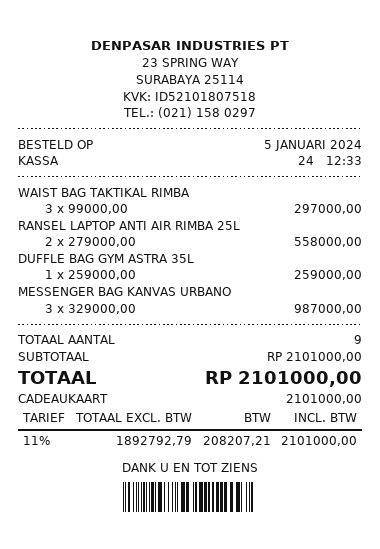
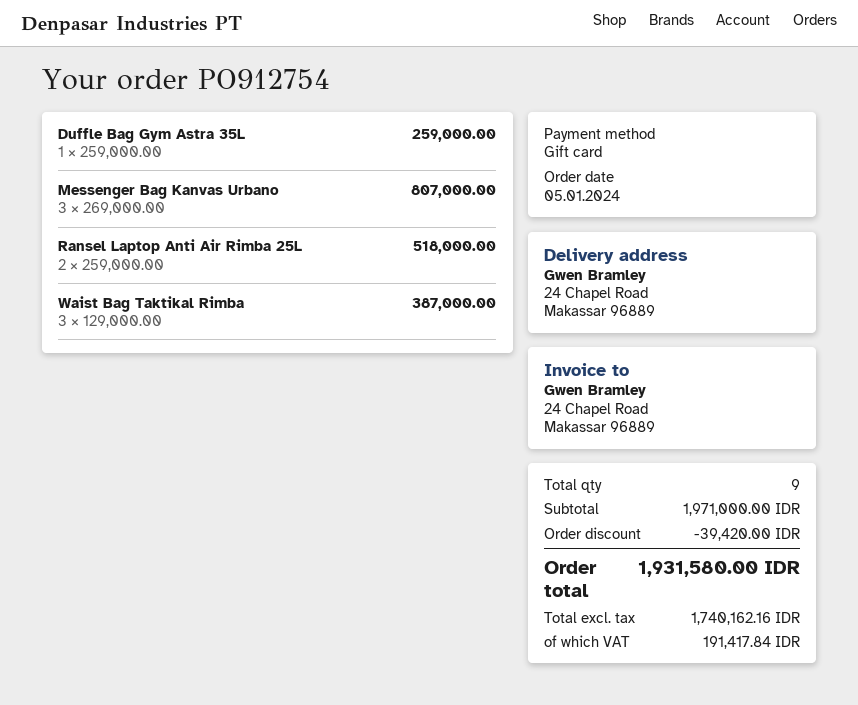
WAIST BAG TAKTIKAL RIMBA: 3 x 99000.00 = 297000.00 -> 3 x 129000.00 = 387000.00
RANSEL LAPTOP ANTI AIR RIMBA 25L: 2 x 279000.00 = 558000.00 -> 2 x 259000.00 = 518000.00
MESSENGER BAG KANVAS URBANO: 3 x 329000.00 = 987000.00 -> 3 x 269000.00 = 807000.00
subtotal: 2101000.00 -> 1971000.00
discount: none -> 39420.00
net: 1892792.79 -> 1740162.16
tax: 208207.21 -> 191417.84
total: 2101000.00 -> 1931580.00

